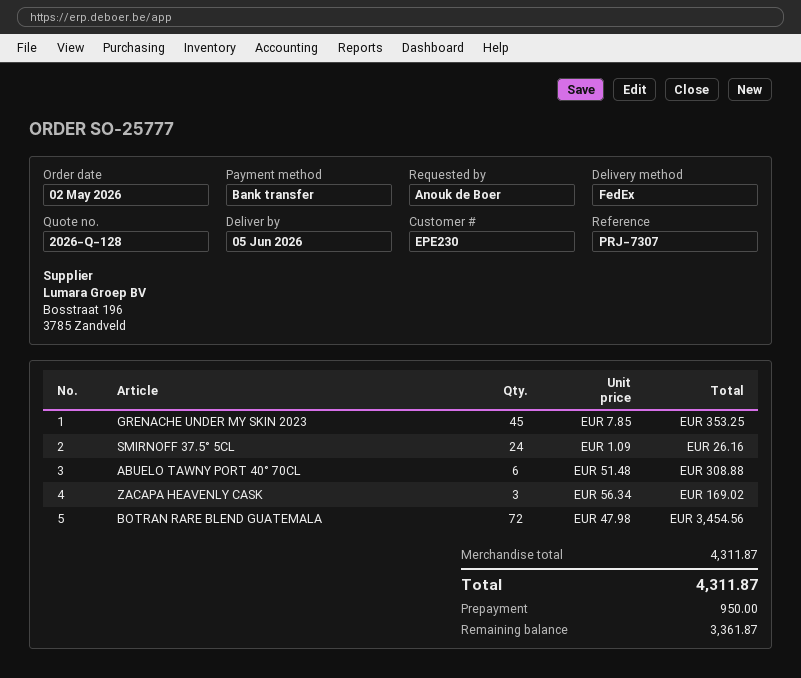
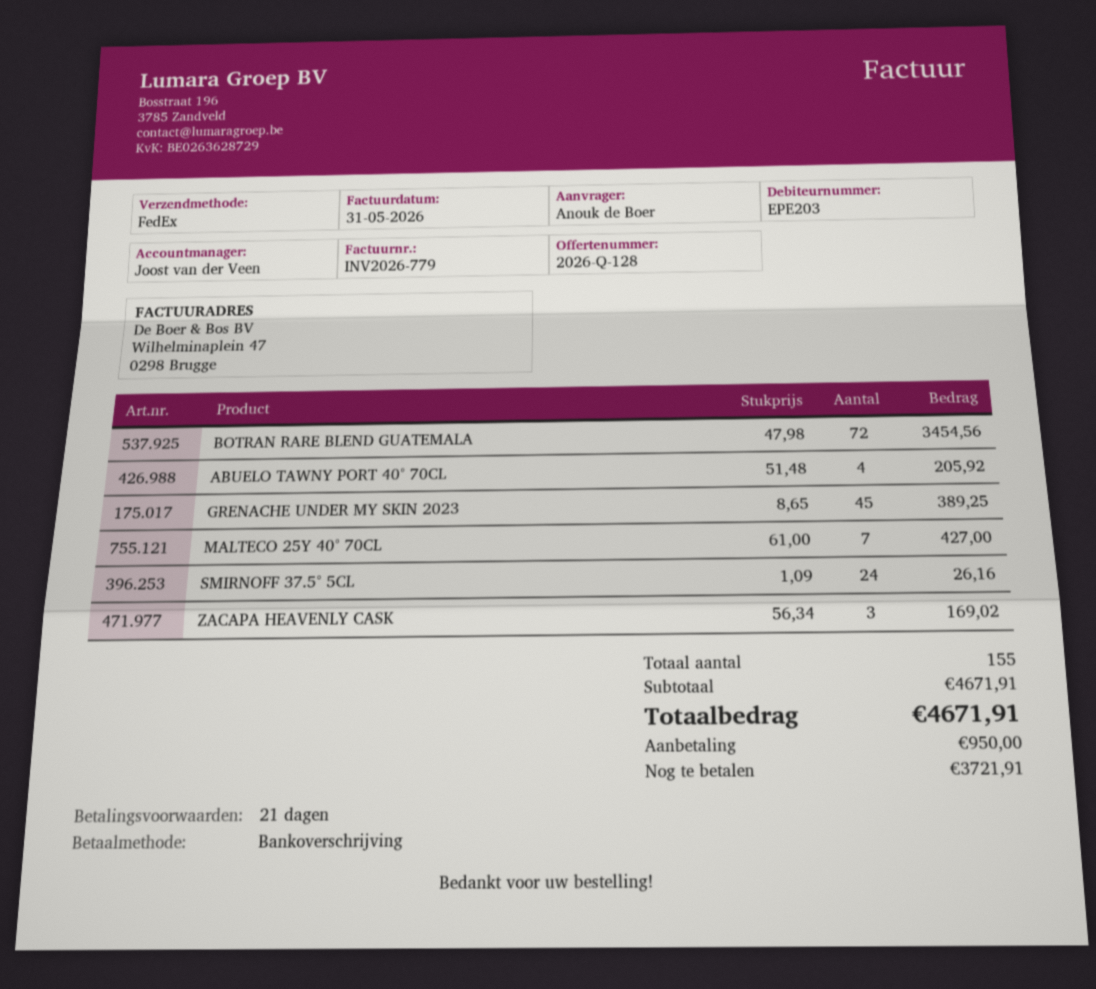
customer number: EPE230 -> EPE203
GRENACHE UNDER MY SKIN 2023: 45 x 7.85 = 353.25 -> 45 x 8.65 = 389.25
ABUELO TAWNY PORT 40° 70CL: 6 x 51.48 = 308.88 -> 4 x 51.48 = 205.92
MALTECO 25Y 40° 70CL: none -> 7 x 61.00 = 427.00
subtotal: 4311.87 -> 4671.91
total: 4311.87 -> 4671.91
balance: 3361.87 -> 3721.91

